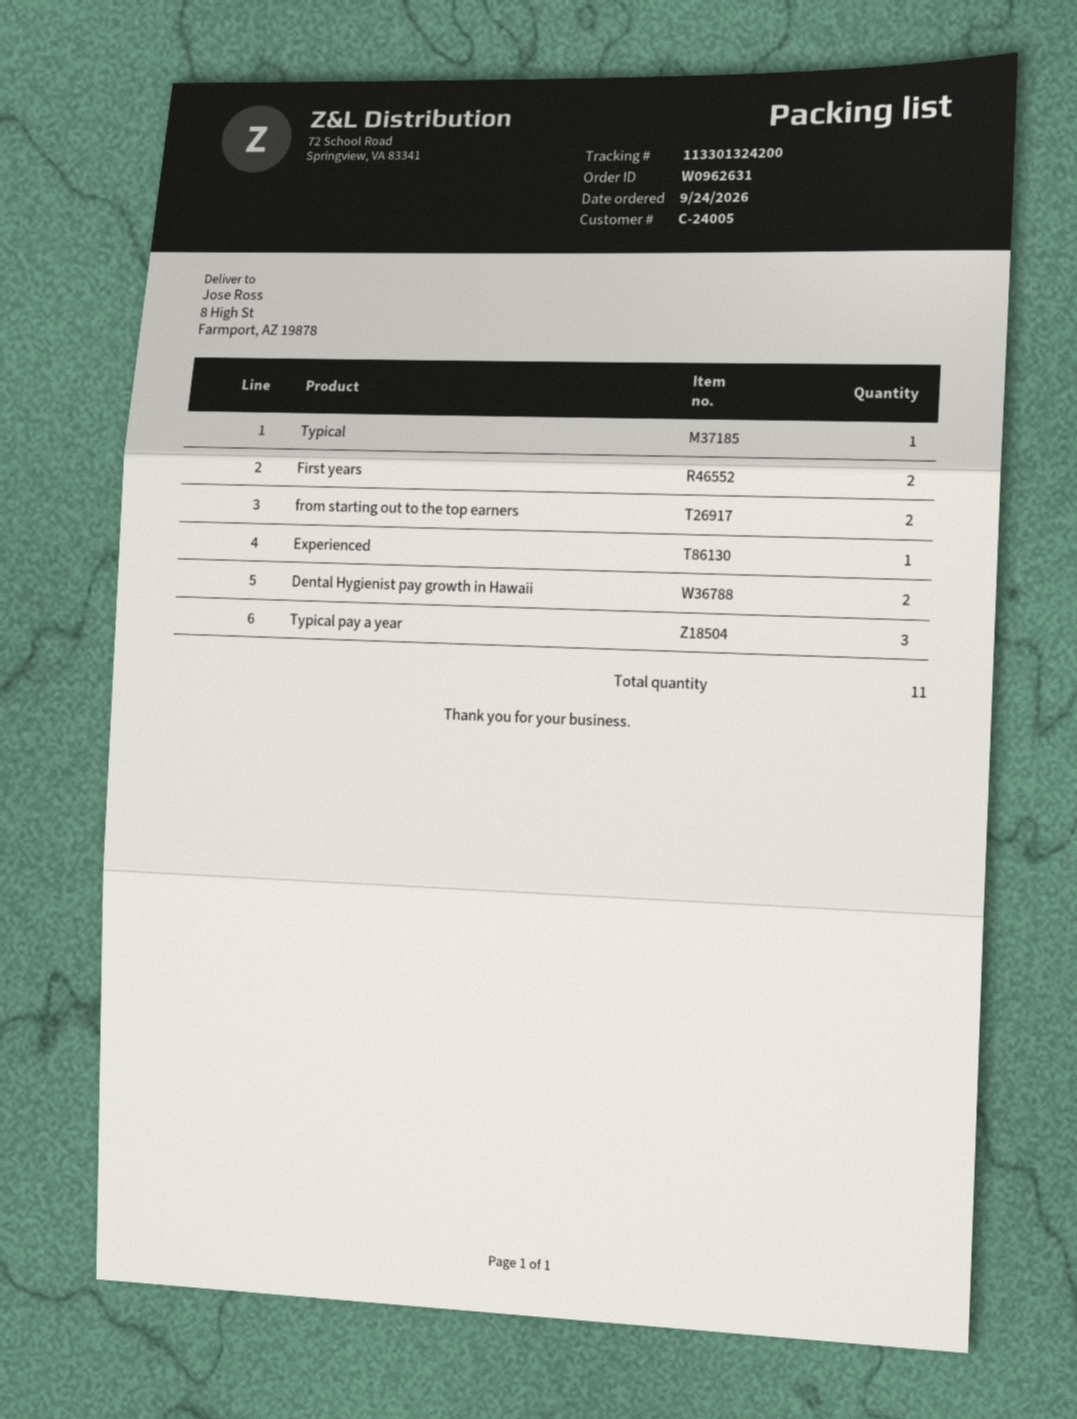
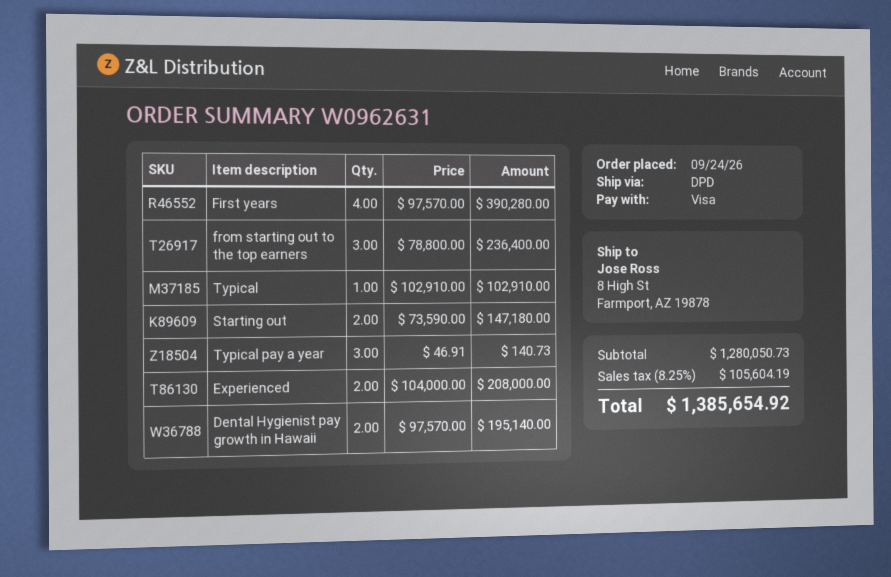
First years: 2 -> 4
from starting out to the top earners: 2 -> 3
Experienced: 1 -> 2
Starting out: none -> 2

